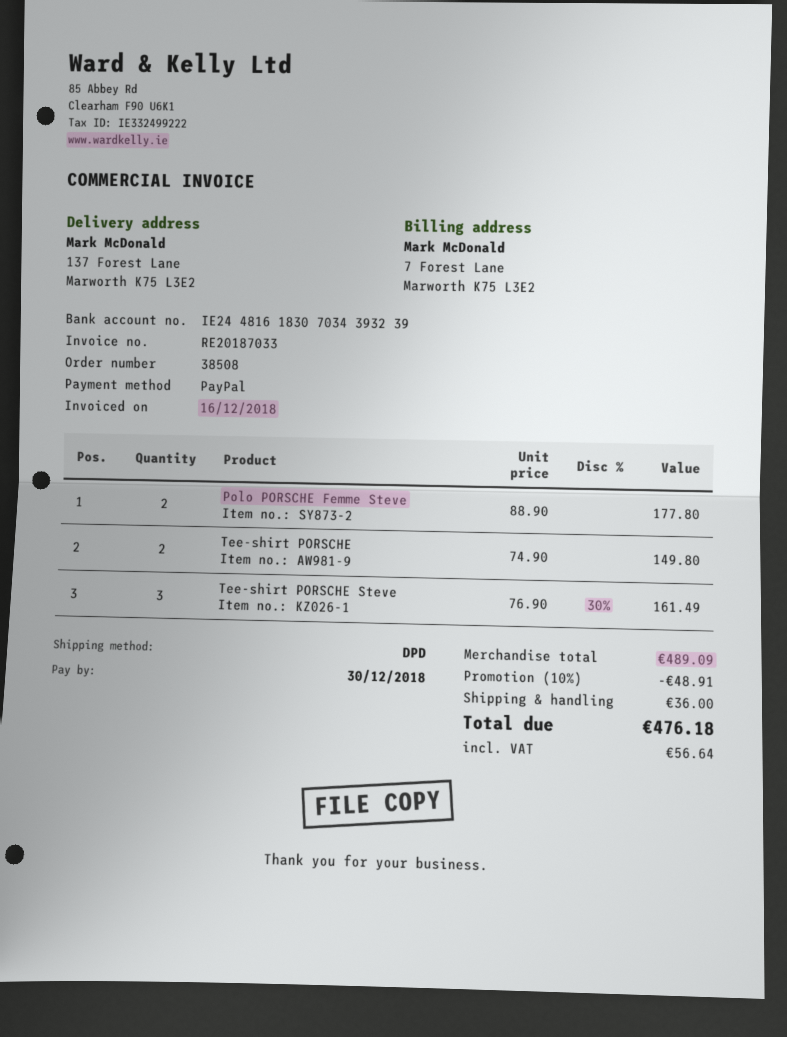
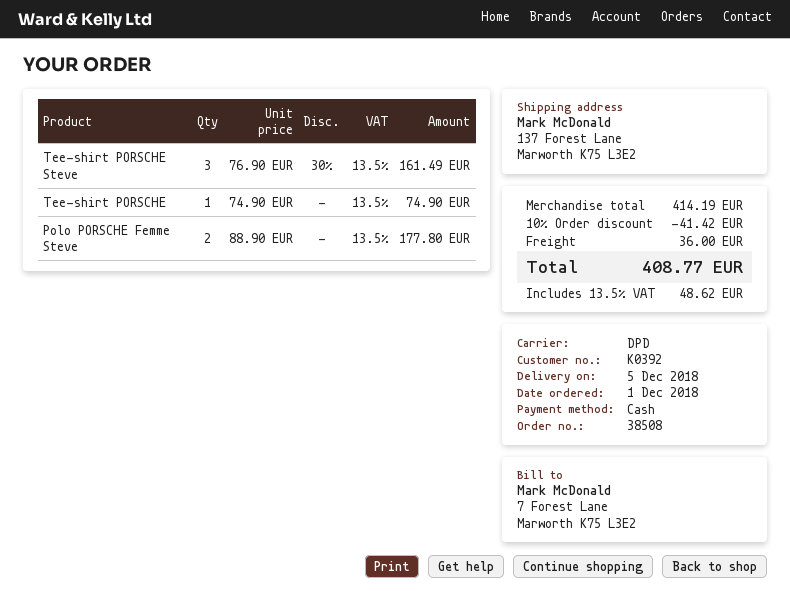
payment method: PayPal -> cash
Tee-shirt PORSCHE: 2 x 74.90 = 149.80 -> 1 x 74.90 = 74.90
subtotal: 489.09 -> 414.19
discount: 10% = 48.91 -> 10% = 41.42
tax: 56.64 -> 48.62
total: 476.18 -> 408.77

